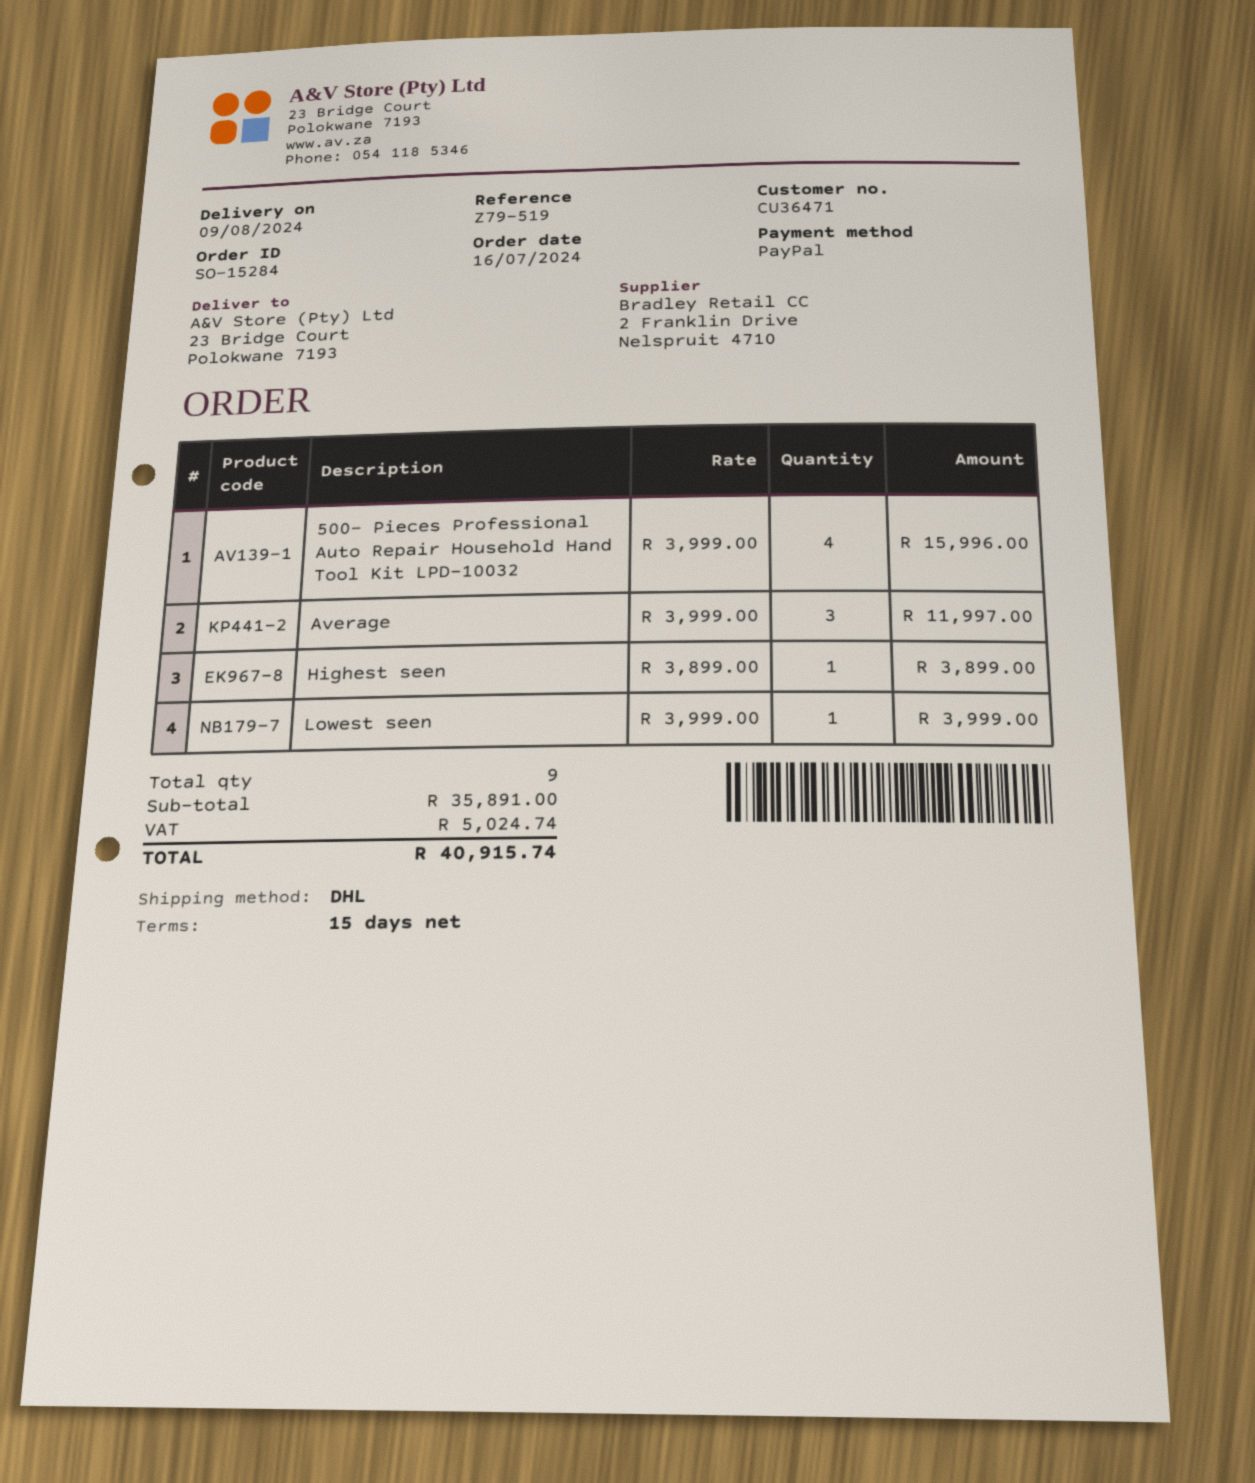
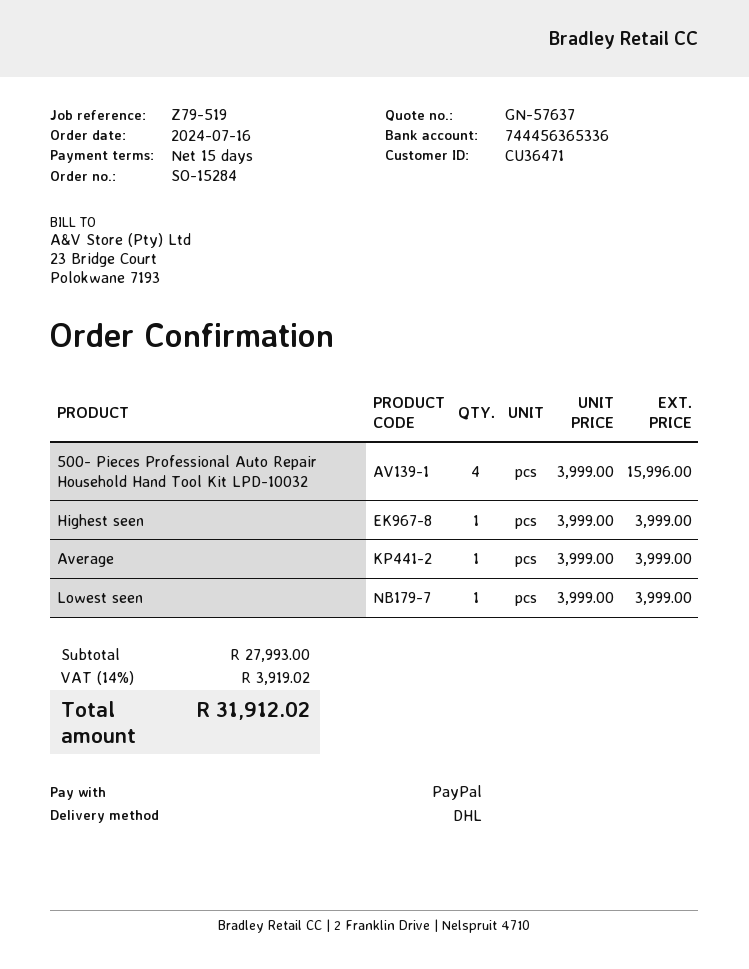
Average: 3 x 3999.00 = 11997.00 -> 1 x 3999.00 = 3999.00
Highest seen: 1 x 3899.00 = 3899.00 -> 1 x 3999.00 = 3999.00
subtotal: 35891.00 -> 27993.00
tax: 5024.74 -> 3919.02
total: 40915.74 -> 31912.02

